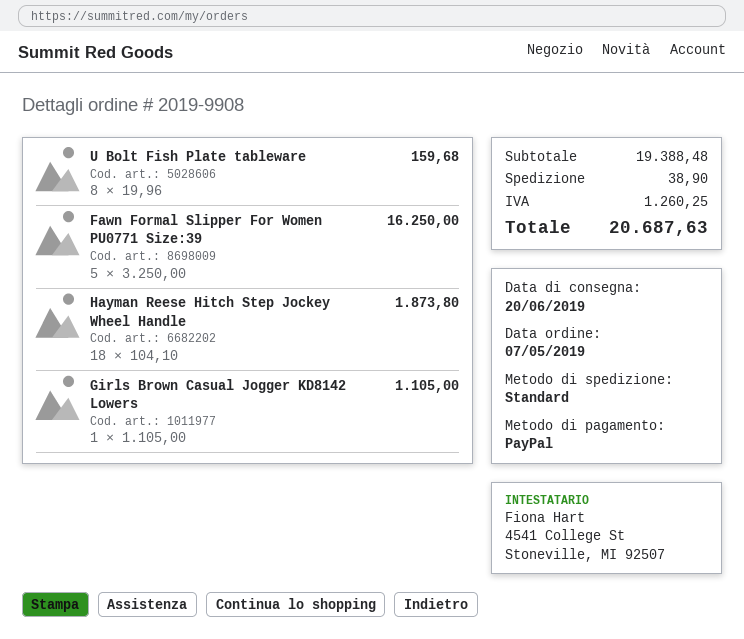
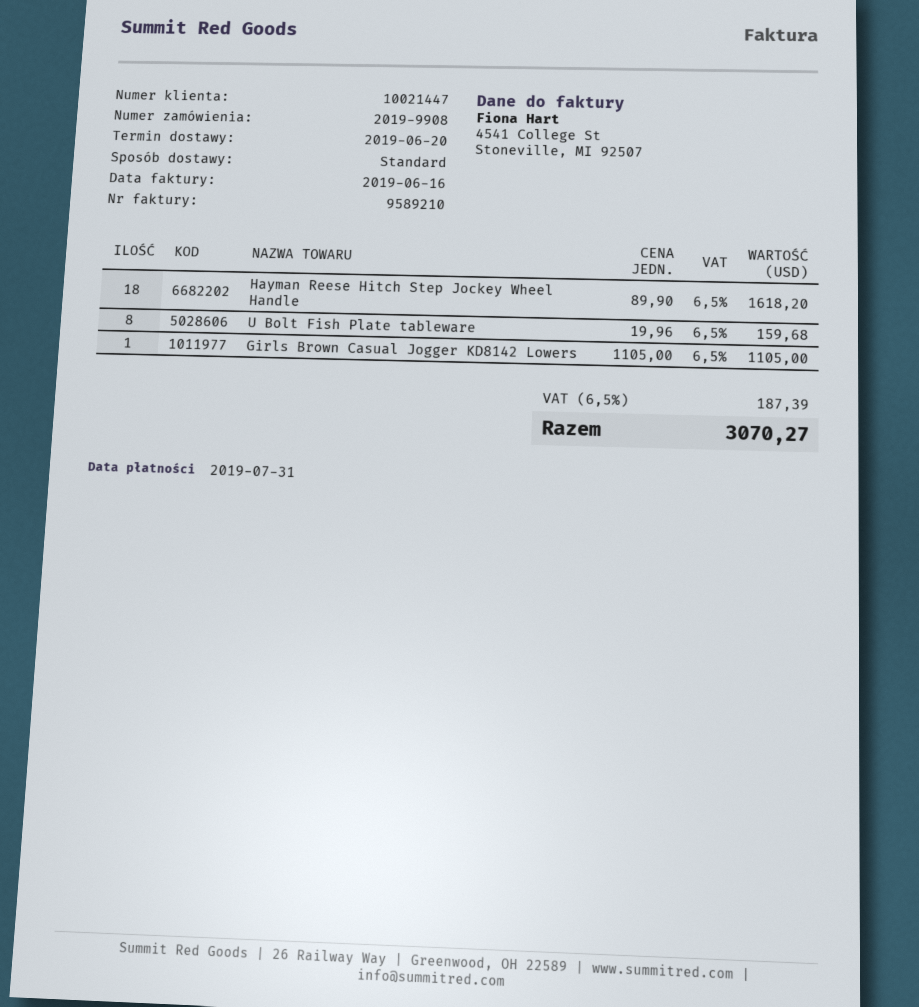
Fawn Formal Slipper For Women PU0771 Size:39: 5 x 3250.00 = 16250.00 -> none
Hayman Reese Hitch Step Jockey Wheel Handle: 18 x 104.10 = 1873.80 -> 18 x 89.90 = 1618.20
shipping: 38.90 -> none
tax: 1260.25 -> 187.39
total: 20687.63 -> 3070.27

